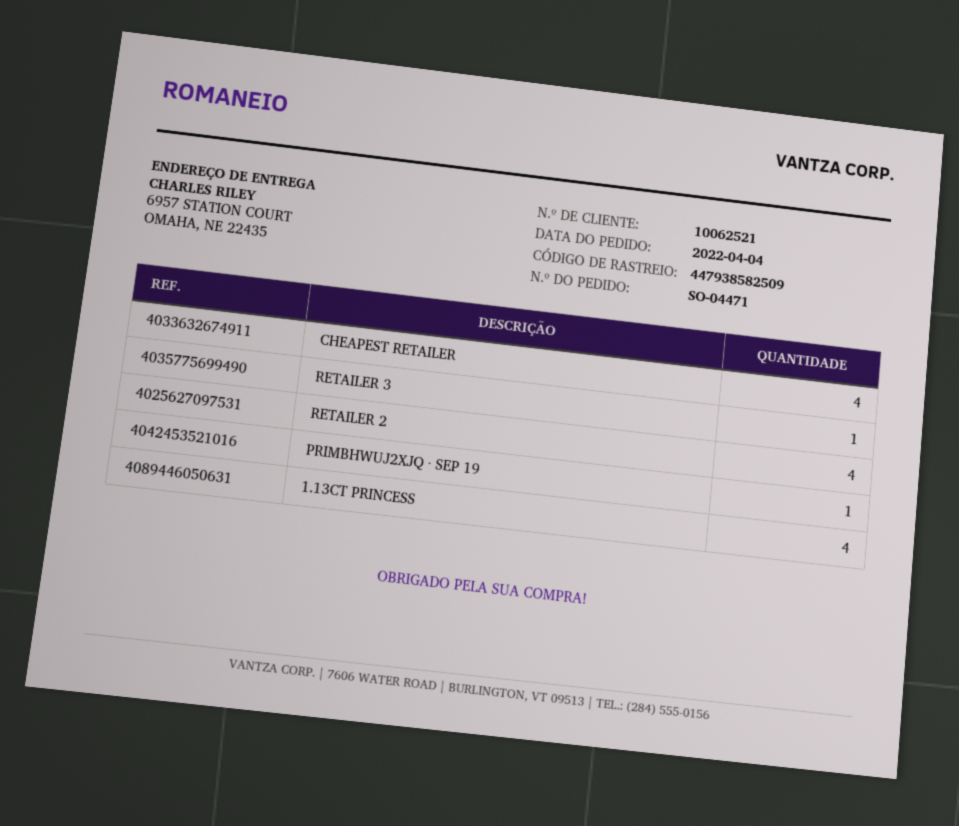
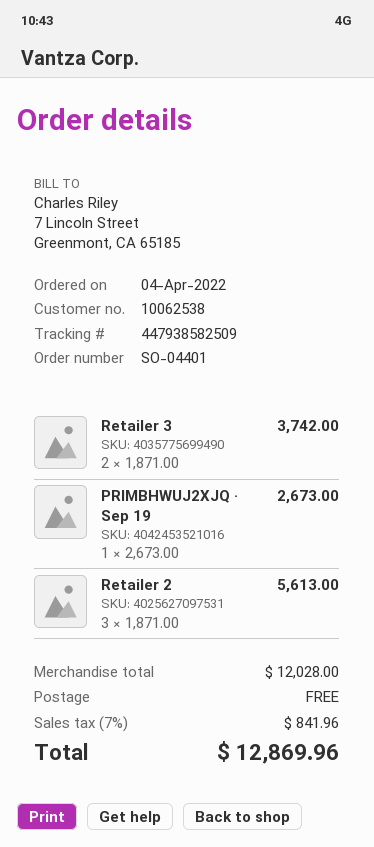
order number: SO-04471 -> SO-04401
customer number: 10062521 -> 10062538
CHEAPEST RETAILER: 4 -> none
RETAILER 3: 1 -> 2
RETAILER 2: 4 -> 3
1.13CT PRINCESS: 4 -> none

